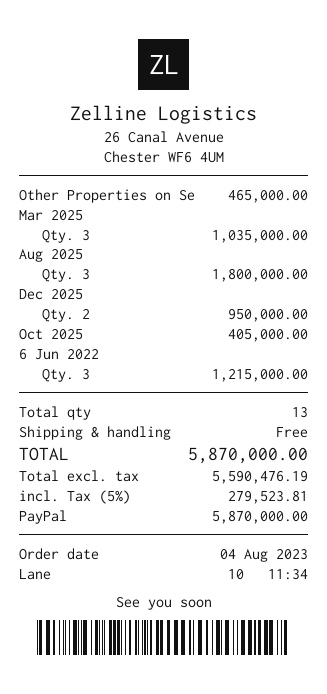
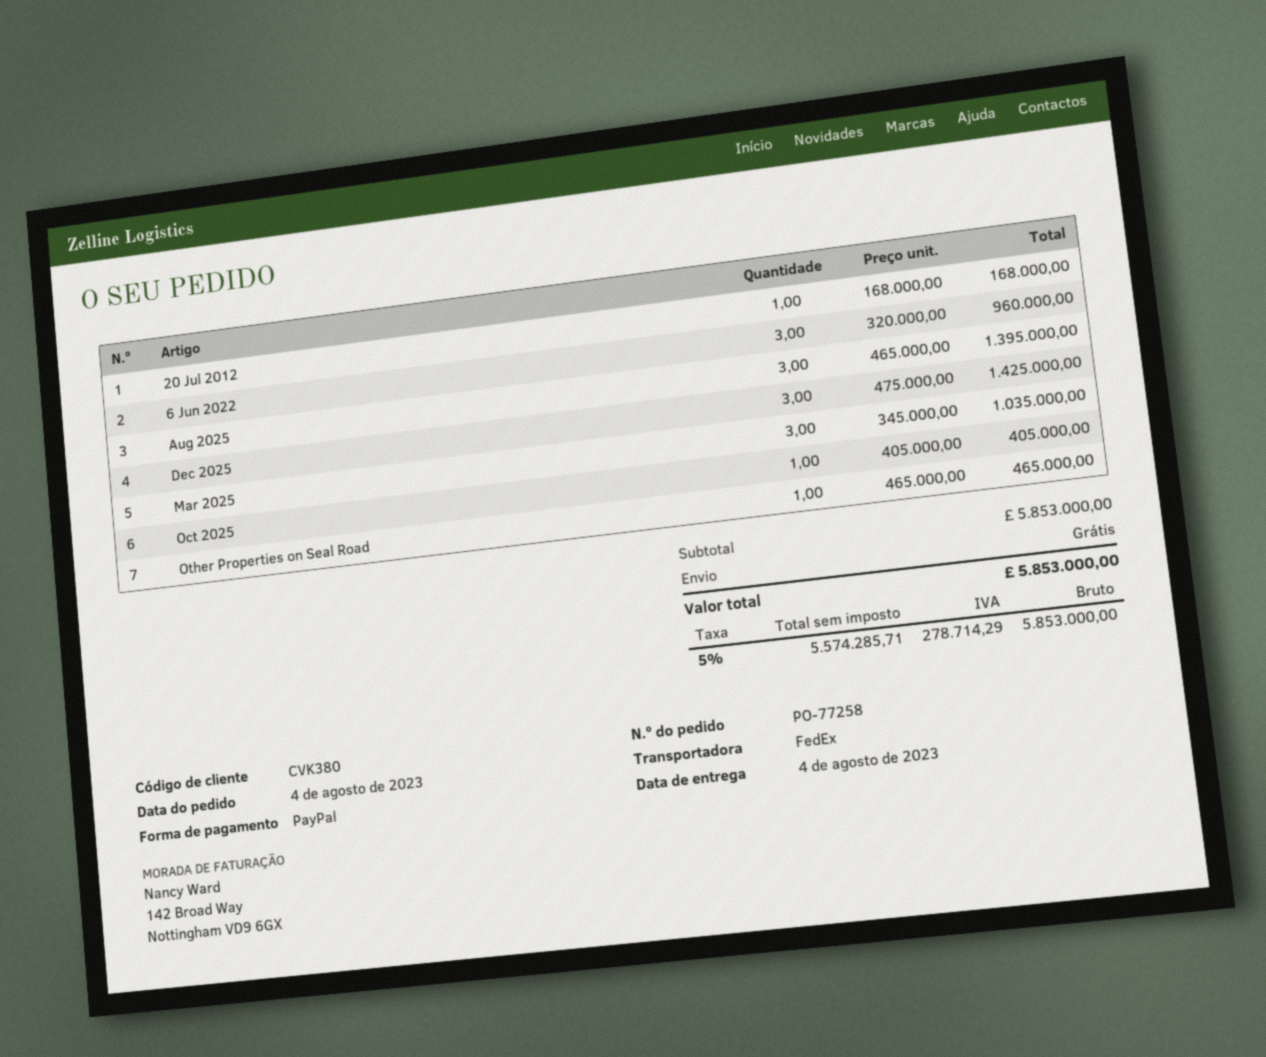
Aug 2025: 3 for 1800000.00 -> 3 for 1395000.00
Dec 2025: 2 for 950000.00 -> 3 for 1425000.00
6 Jun 2022: 3 for 1215000.00 -> 3 for 960000.00
20 Jul 2012: none -> 1 for 168000.00
net: 5590476.19 -> 5574285.71
tax: 5% = 279523.81 -> 5% = 278714.29
total: 5870000.00 -> 5853000.00

